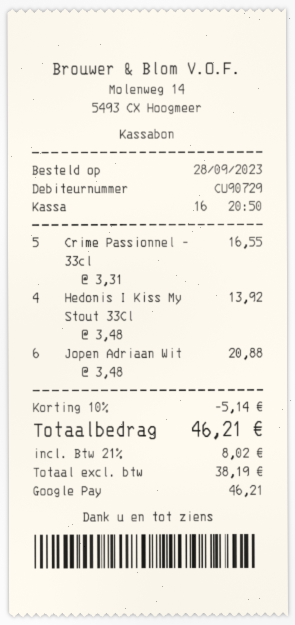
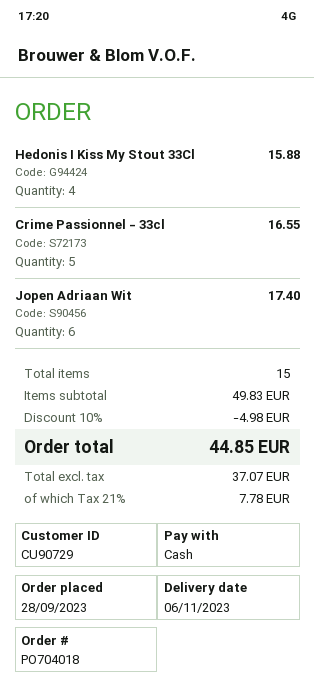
payment method: Google Pay -> cash
Hedonis I Kiss My Stout 33Cl: 4 for 13.92 -> 4 for 15.88
Jopen Adriaan Wit: 6 for 20.88 -> 6 for 17.40
discount: 10% = 5.14 -> 10% = 4.98
net: 38.19 -> 37.07
tax: 21% = 8.02 -> 21% = 7.78
total: 46.21 -> 44.85

